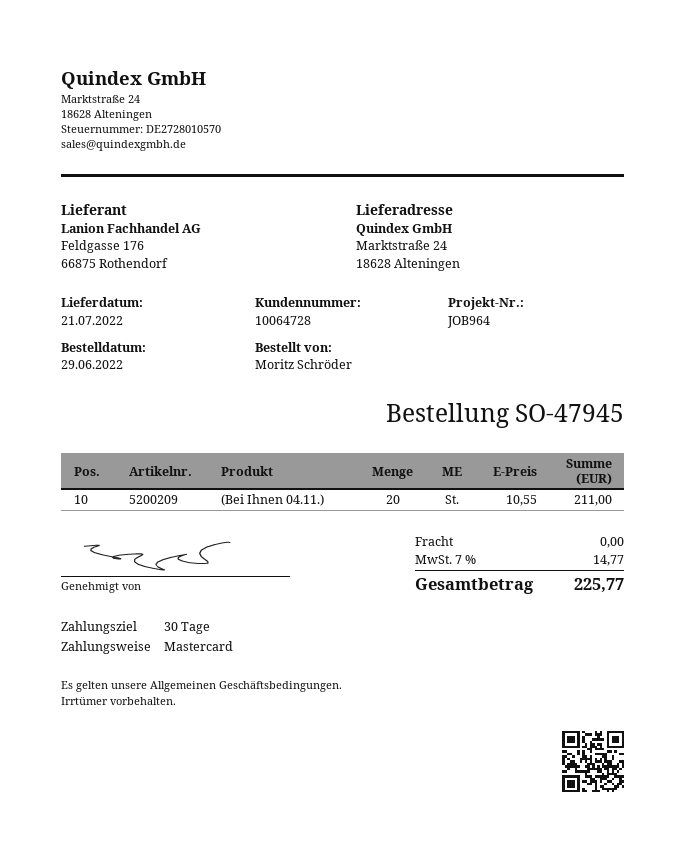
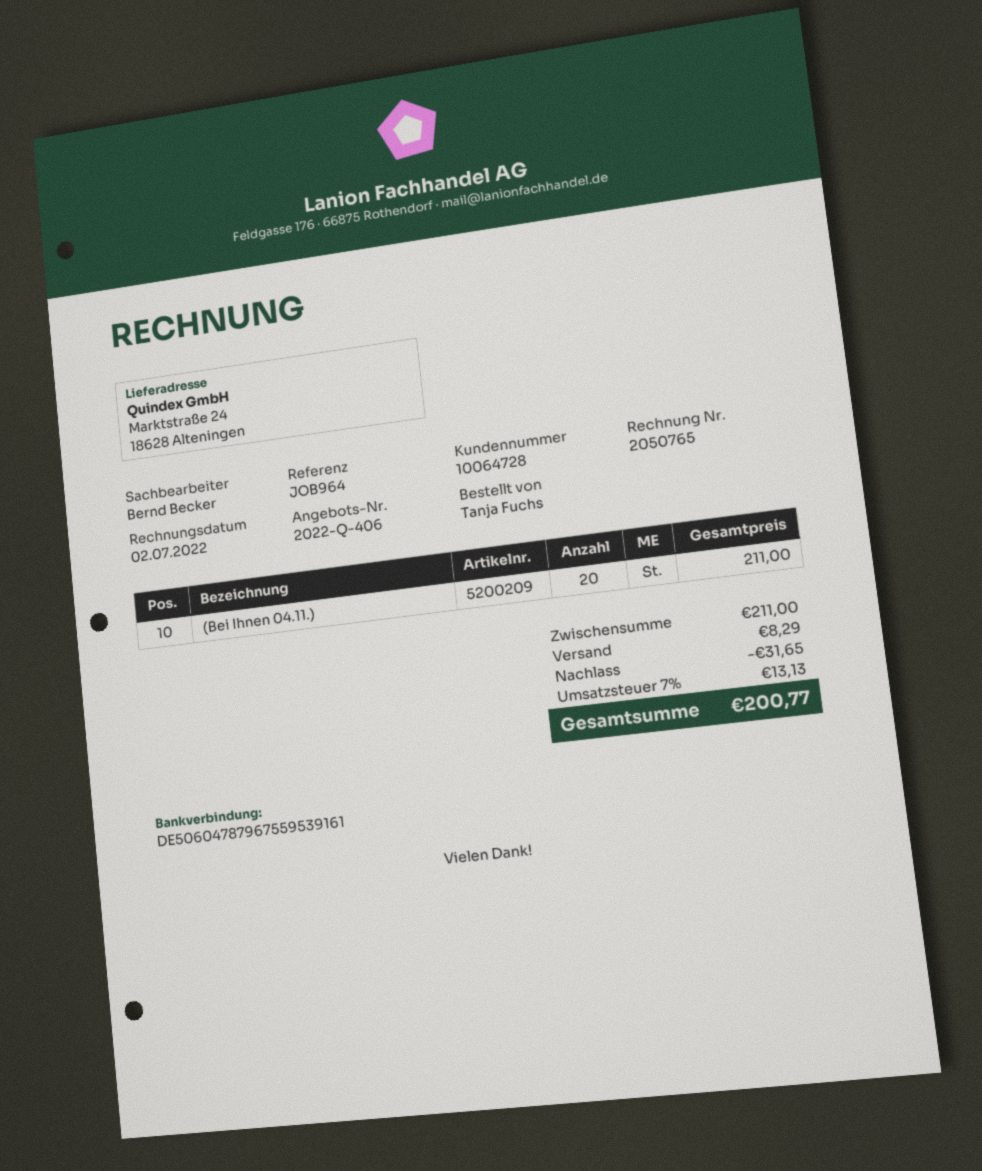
ordered by: Moritz Schröder -> Tanja Fuchs
discount: none -> 31.65
shipping: 0.00 -> 8.29
tax: 7% = 14.77 -> 7% = 13.13
total: 225.77 -> 200.77

